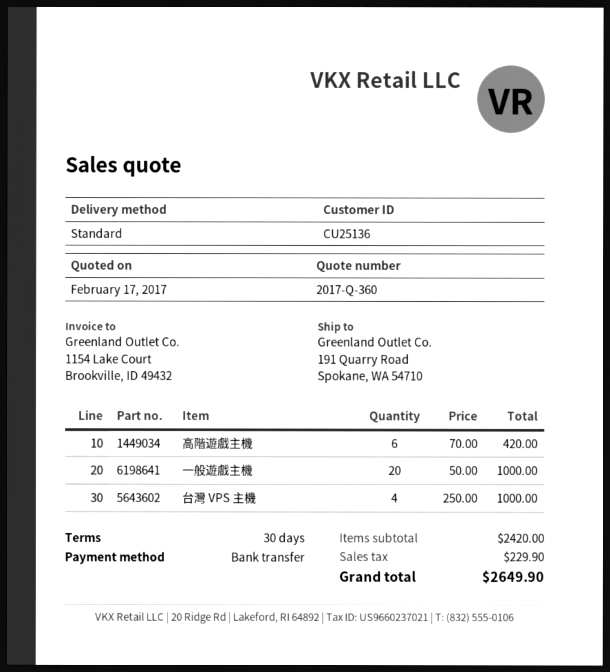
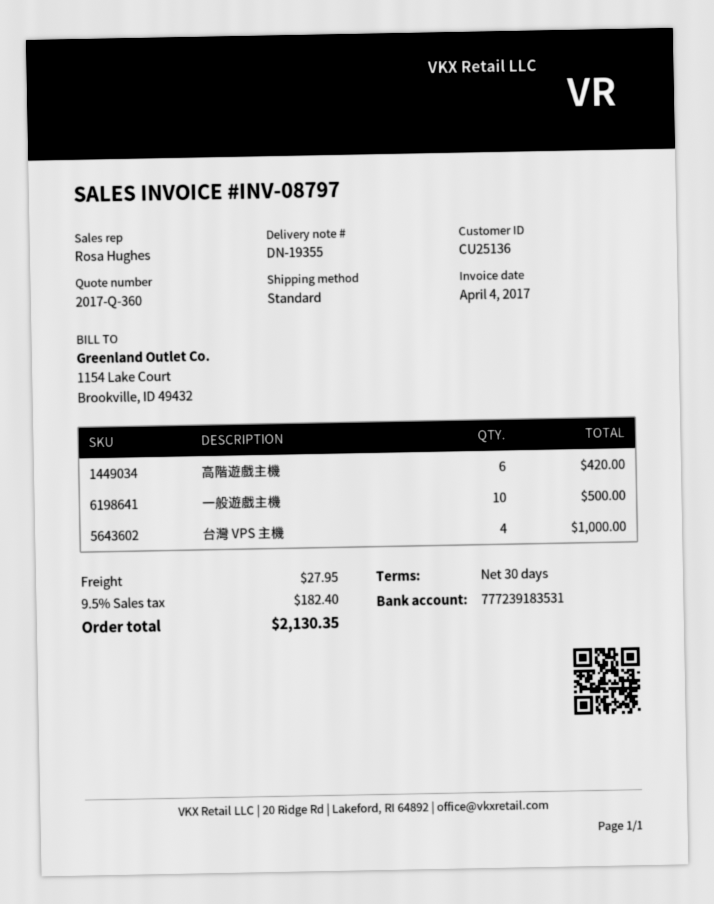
一般遊戲主機: 20 for 1000.00 -> 10 for 500.00
shipping: none -> 27.95
tax: 229.90 -> 182.40
total: 2649.90 -> 2130.35

